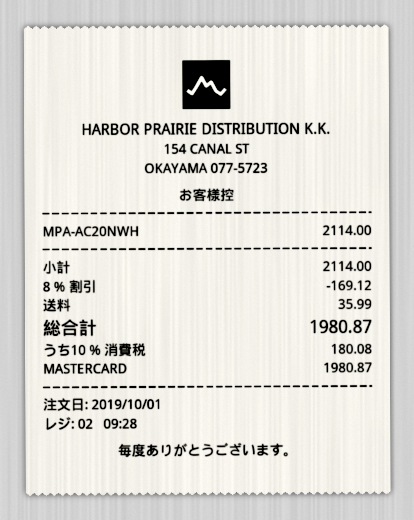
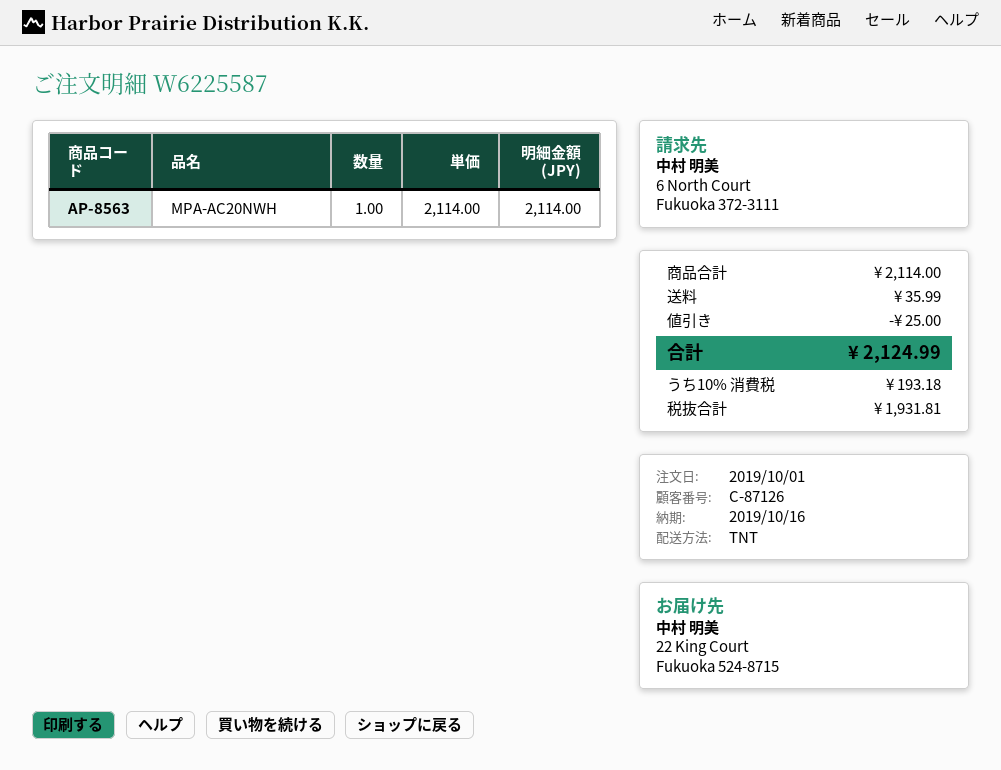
discount: 169.12 -> 25.00
tax: 10% = 180.08 -> 10% = 193.18
total: 1980.87 -> 2124.99

